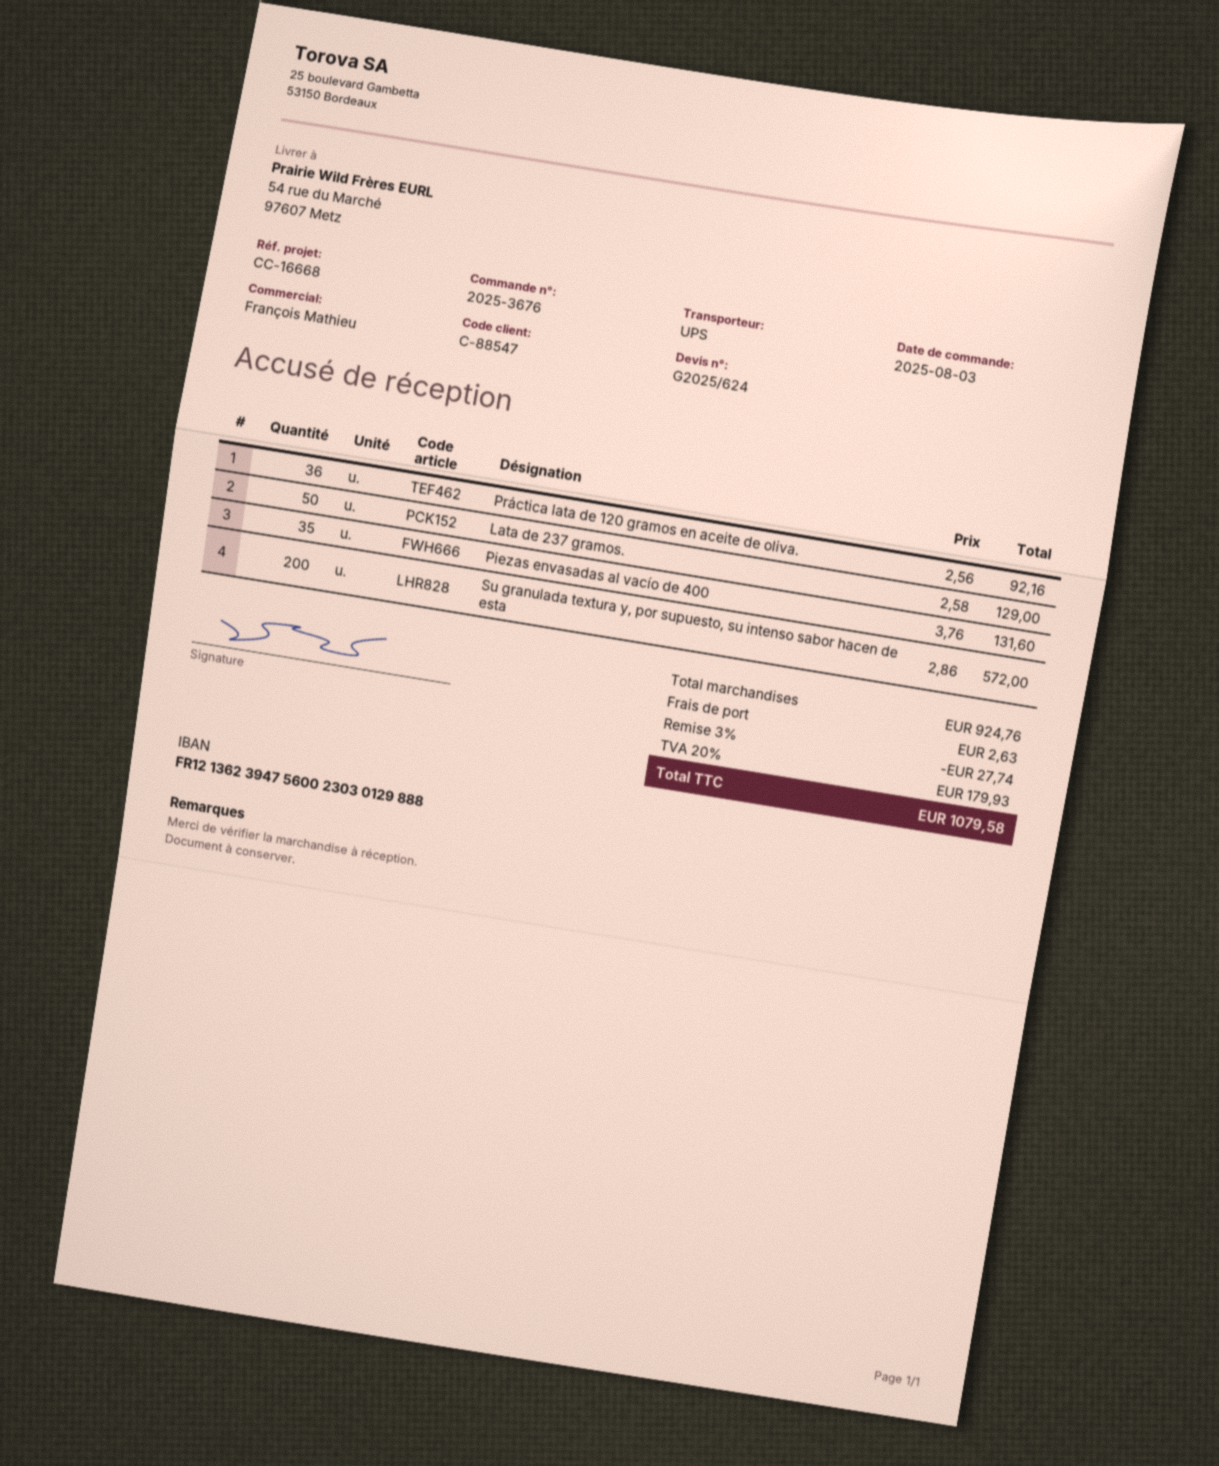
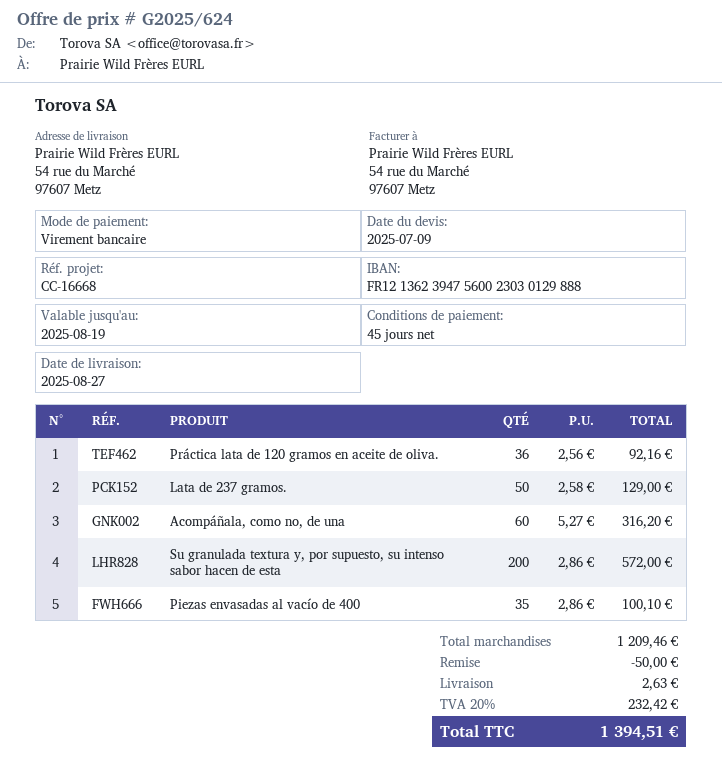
Piezas envasadas al vacío de 400: 35 x 3.76 = 131.60 -> 35 x 2.86 = 100.10
Acompáñala, como no, de una: none -> 60 x 5.27 = 316.20
subtotal: 924.76 -> 1209.46
discount: 27.74 -> 50.00
tax: 20% = 179.93 -> 20% = 232.42
total: 1079.58 -> 1394.51

